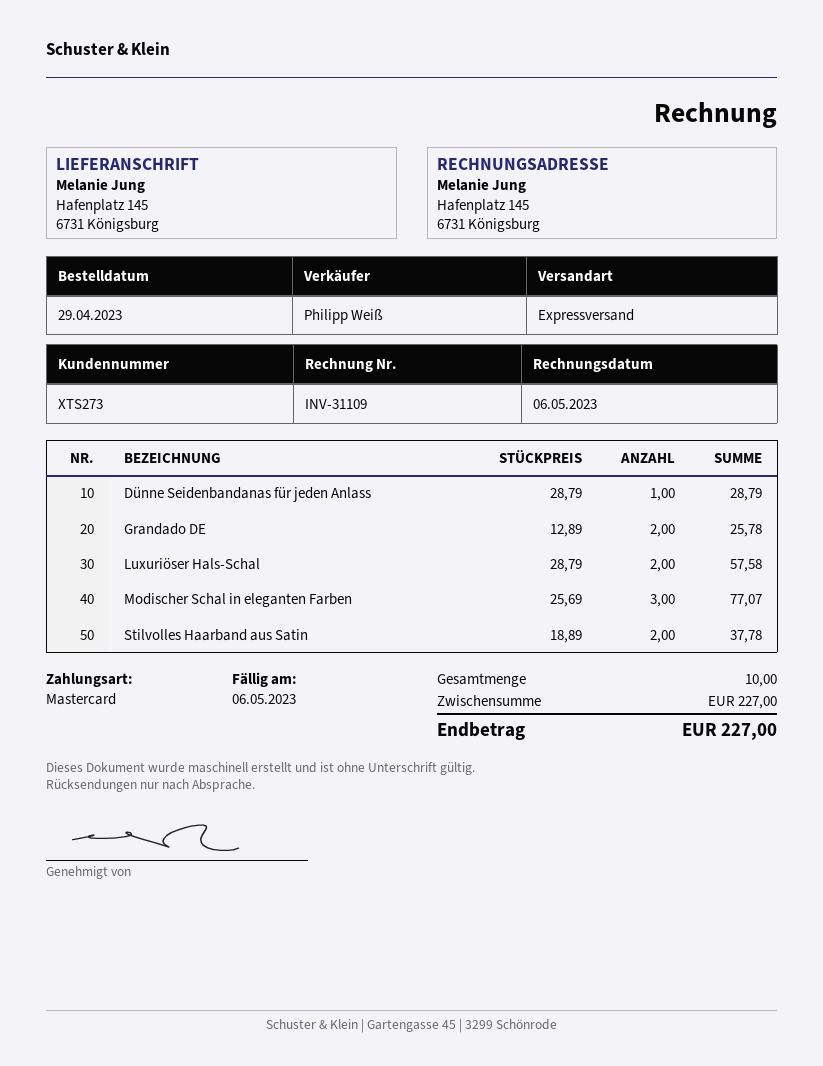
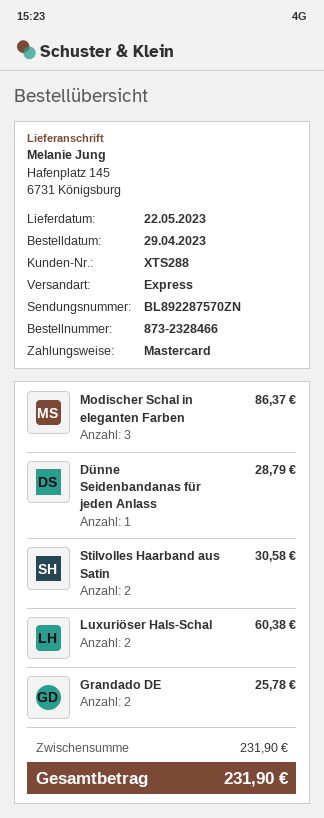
customer number: XTS273 -> XTS288
Luxuriöser Hals-Schal: 2 for 57.58 -> 2 for 60.38
Modischer Schal in eleganten Farben: 3 for 77.07 -> 3 for 86.37
Stilvolles Haarband aus Satin: 2 for 37.78 -> 2 for 30.58
subtotal: 227.00 -> 231.90
total: 227.00 -> 231.90

